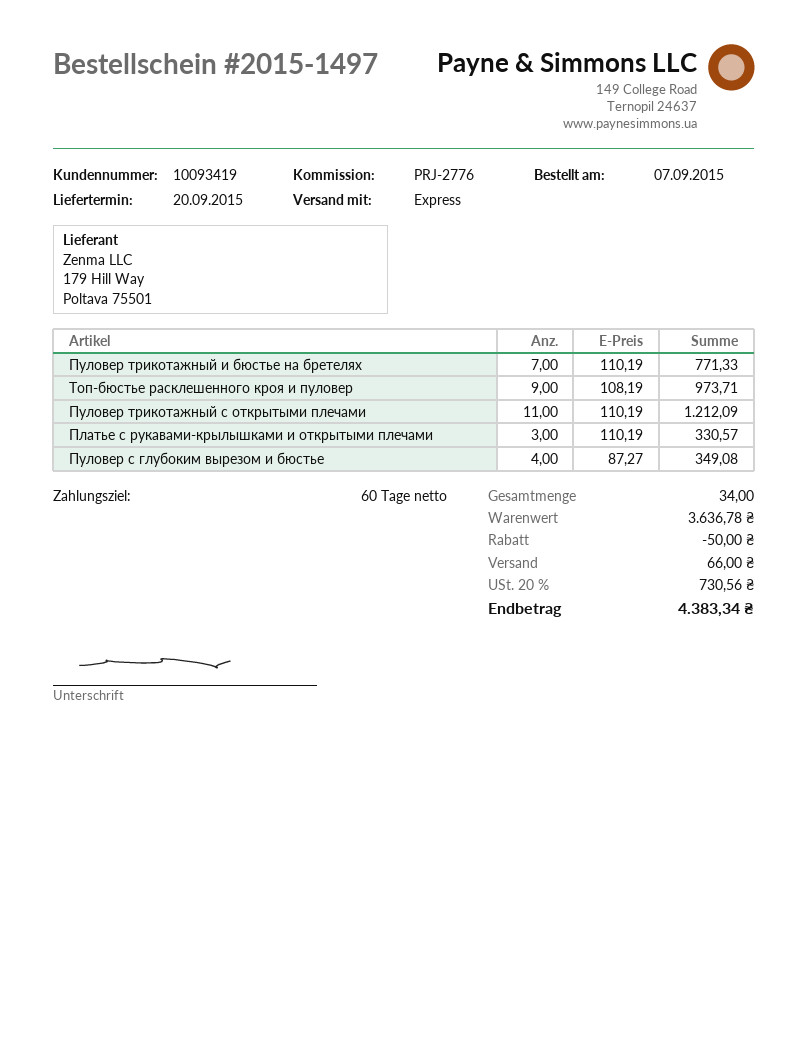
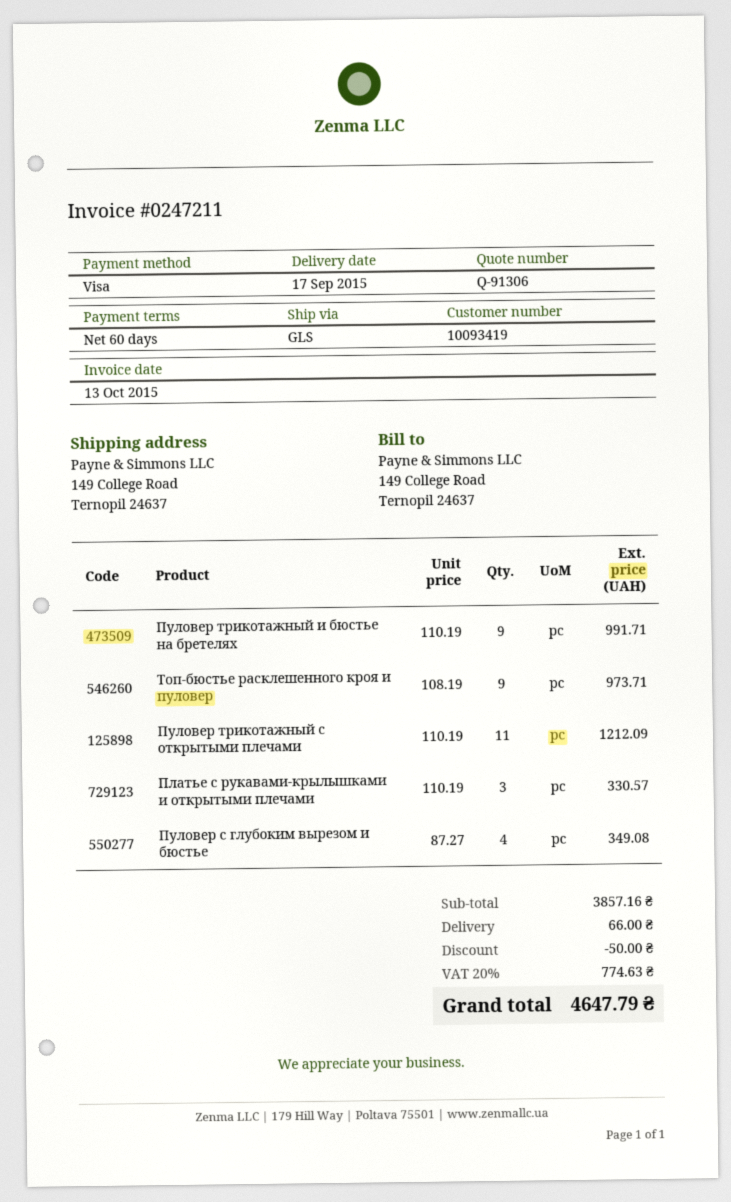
delivery date: 2015-09-20 -> 2015-09-17
shipping method: express -> GLS
Пуловер трикотажный и бюстье на бретелях: 7 x 110.19 = 771.33 -> 9 x 110.19 = 991.71
subtotal: 3636.78 -> 3857.16
tax: 20% = 730.56 -> 20% = 774.63
total: 4383.34 -> 4647.79

